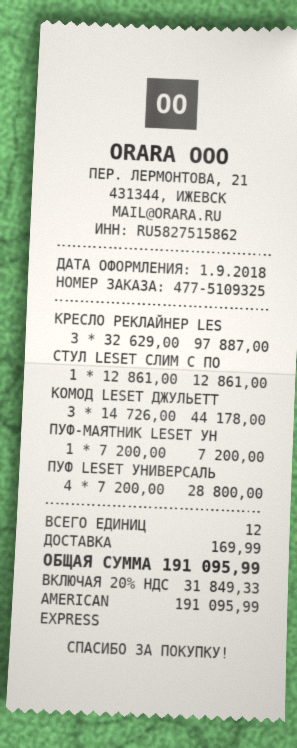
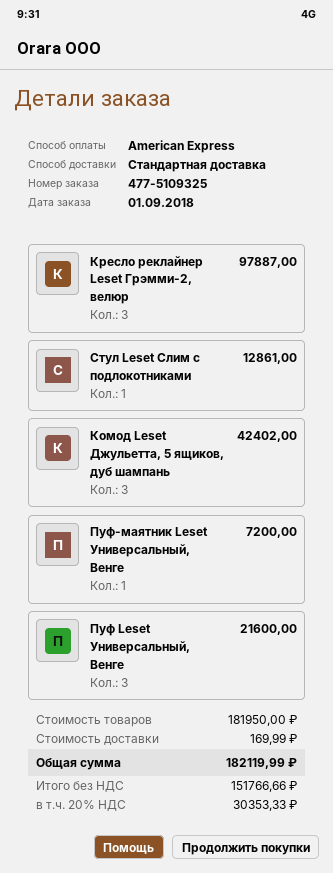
КОМОД LESET ДЖУЛЬЕТТ: 3 for 44178.00 -> 3 for 42402.00
ПУФ LESET УНИВЕРСАЛЬ: 4 for 28800.00 -> 3 for 21600.00
tax: 20% = 31849.33 -> 20% = 30353.33
total: 191095.99 -> 182119.99

